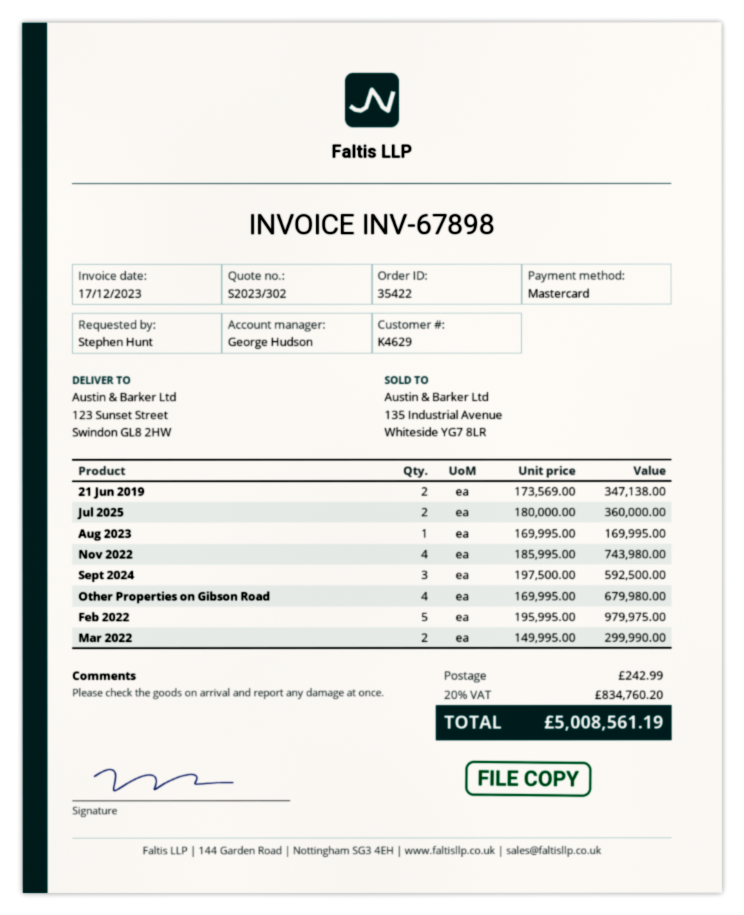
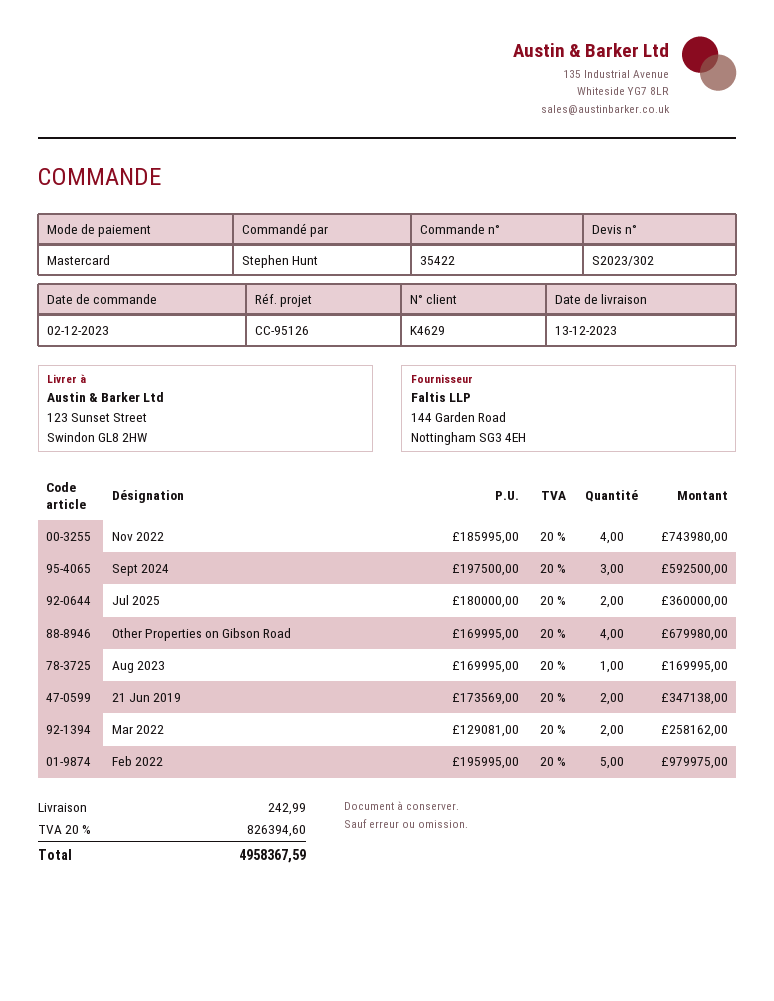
Mar 2022: 2 x 149995.00 = 299990.00 -> 2 x 129081.00 = 258162.00
tax: 20% = 834760.20 -> 20% = 826394.60
total: 5008561.19 -> 4958367.59

